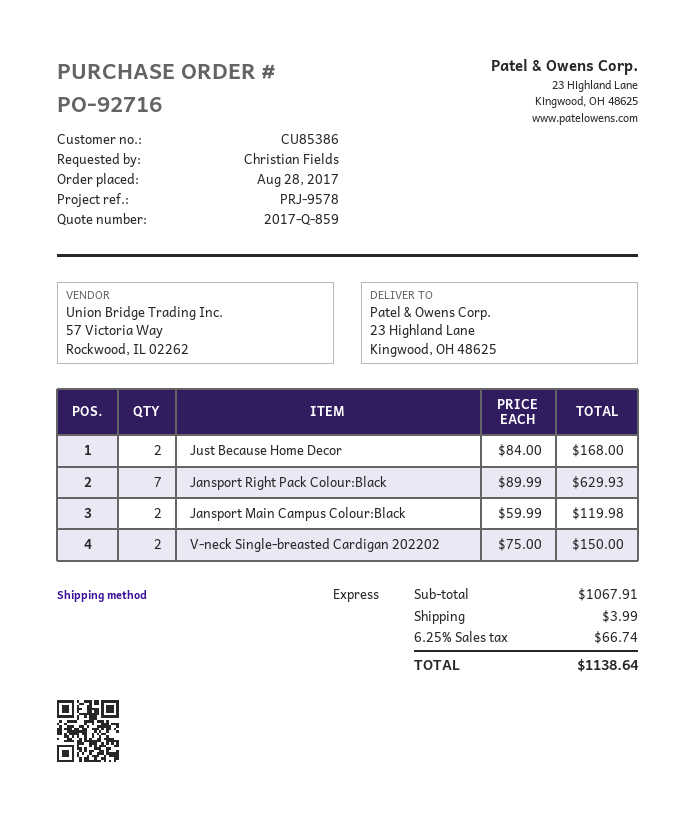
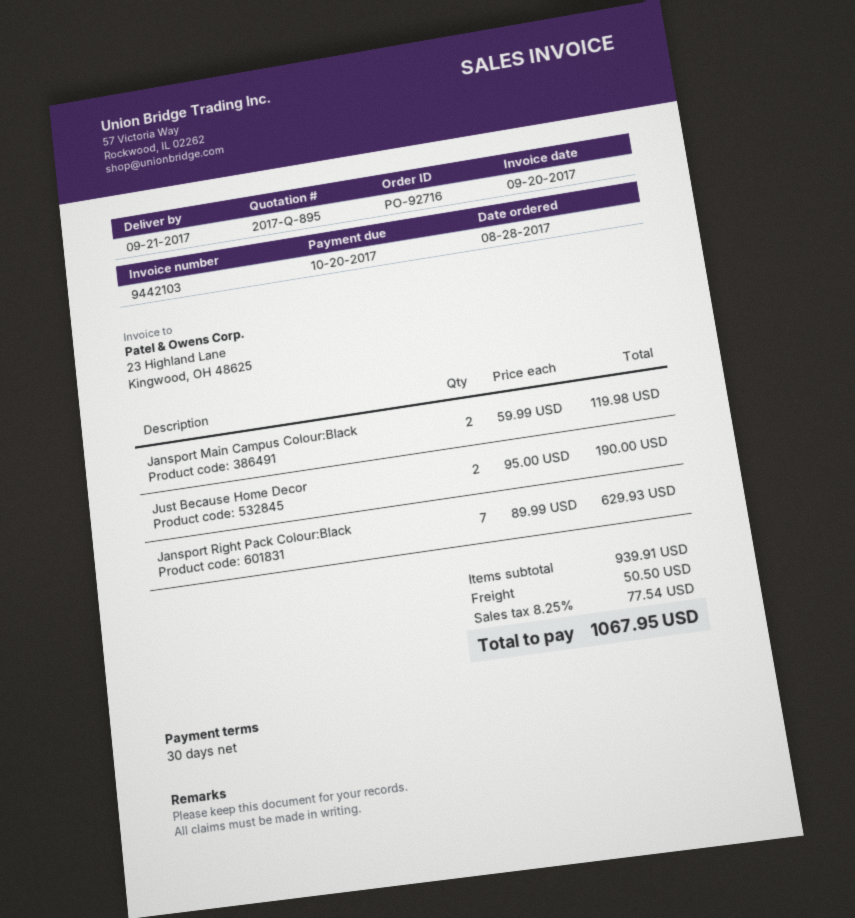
quote number: 2017-Q-859 -> 2017-Q-895
Just Because Home Decor: 2 x 84.00 = 168.00 -> 2 x 95.00 = 190.00
V-neck Single-breasted Cardigan 202202: 2 x 75.00 = 150.00 -> none
subtotal: 1067.91 -> 939.91
shipping: 3.99 -> 50.50
tax: 6.25% = 66.74 -> 8.25% = 77.54
total: 1138.64 -> 1067.95

